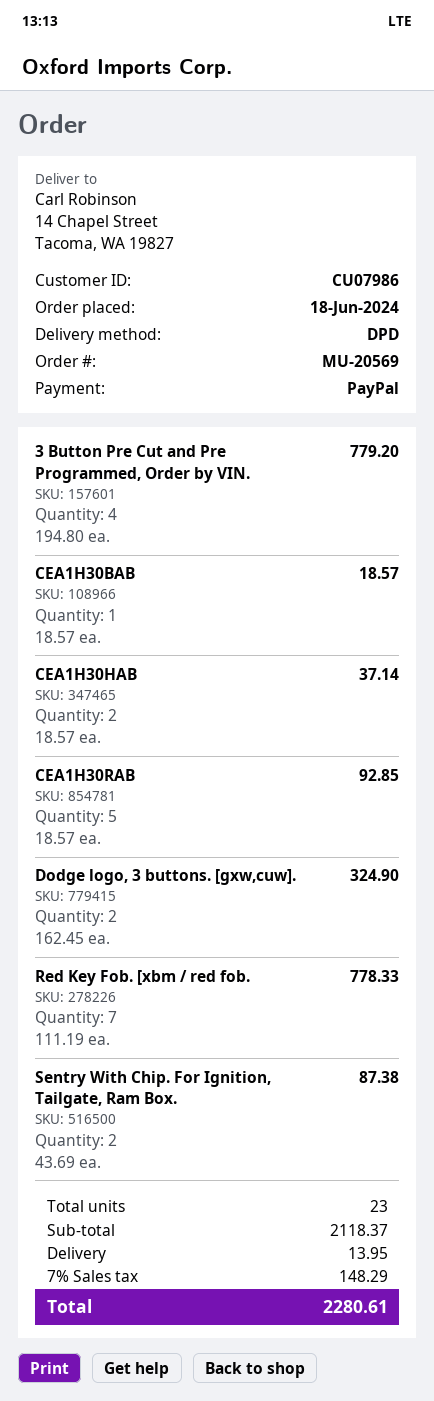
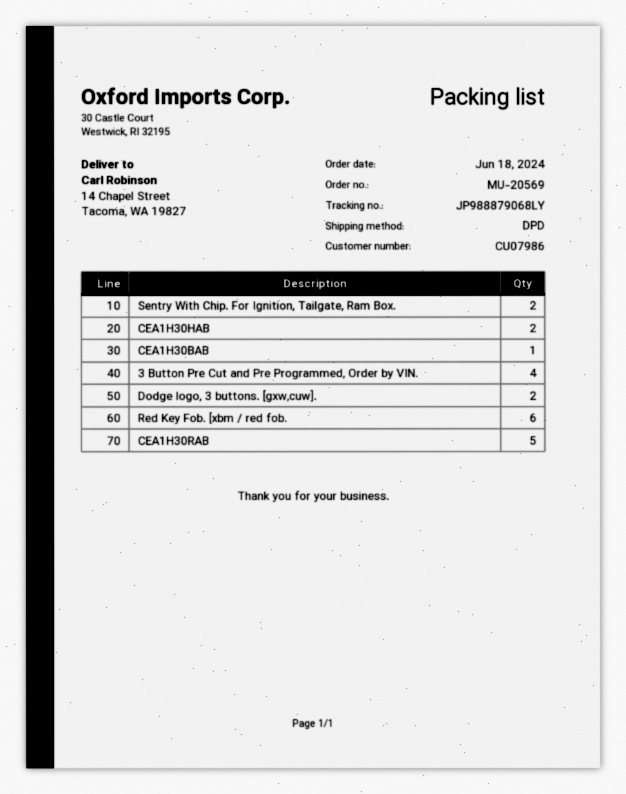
Red Key Fob. [xbm / red fob.: 7 -> 6

